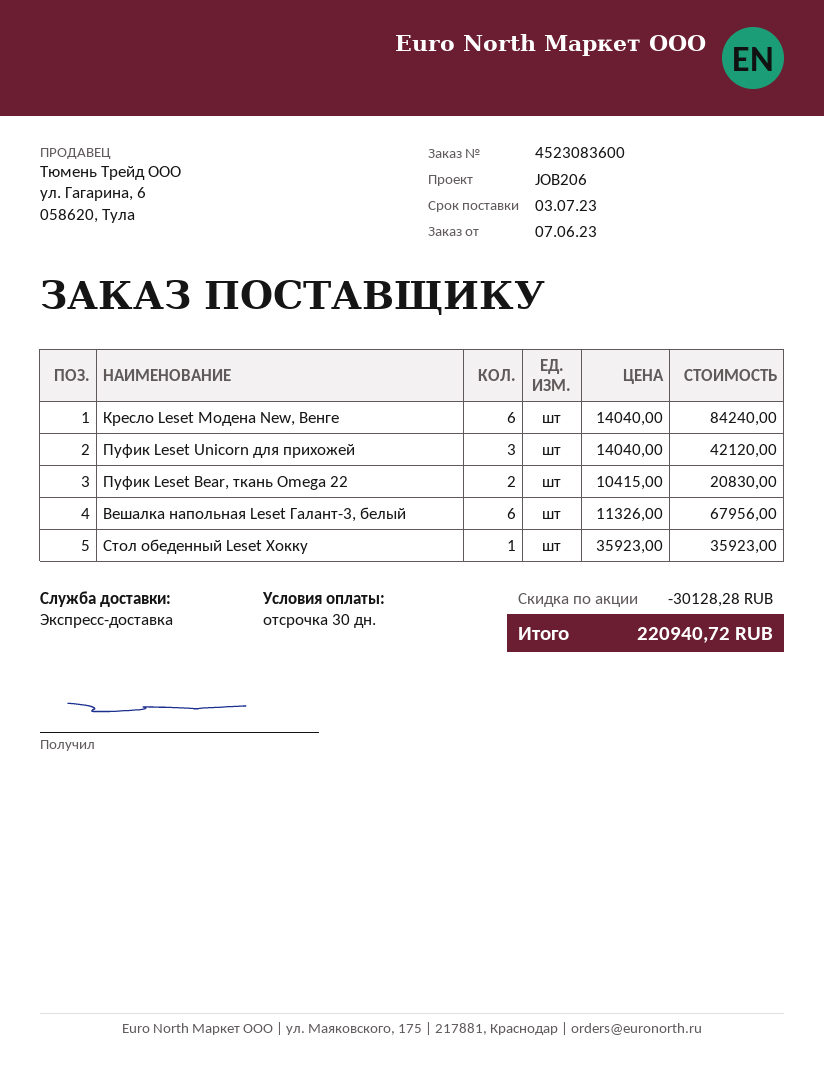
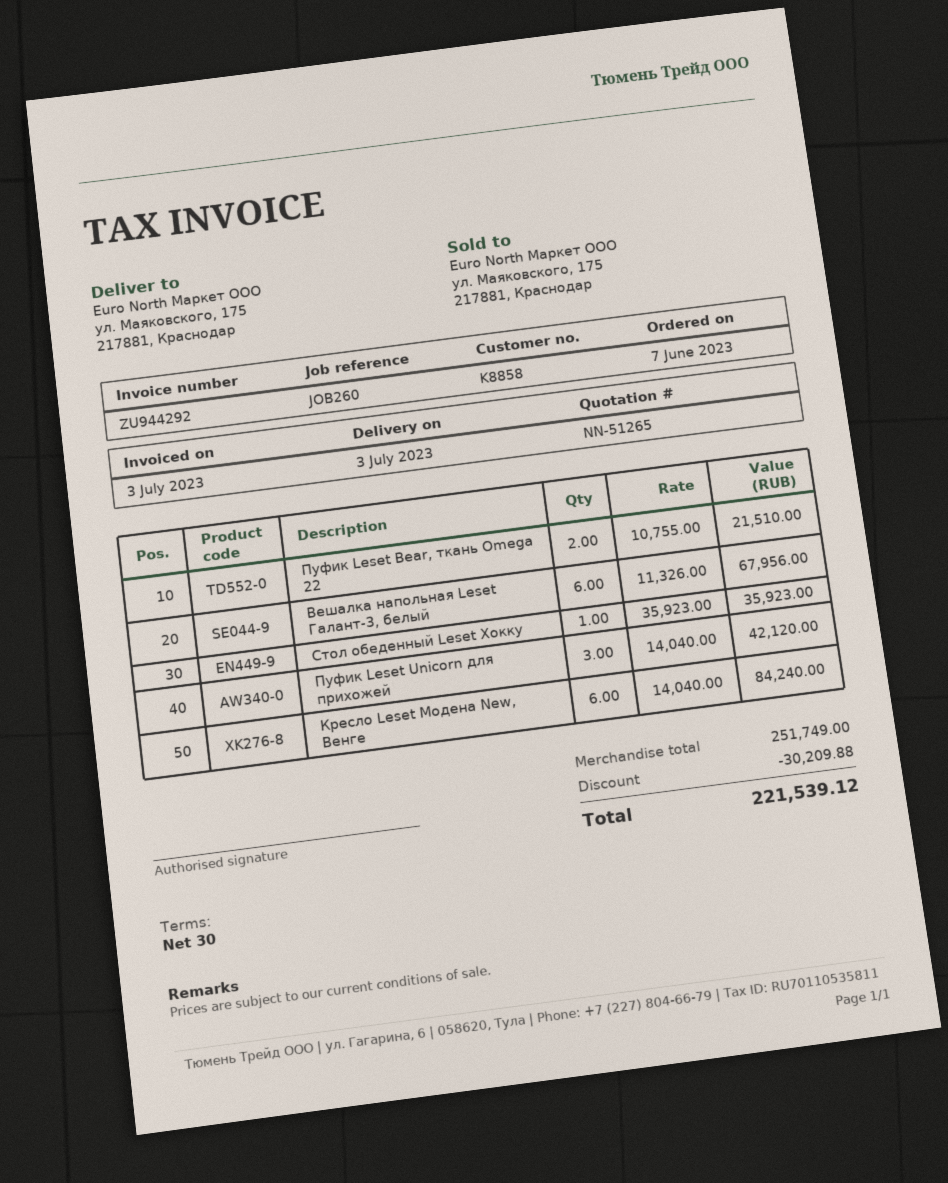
reference: JOB206 -> JOB260
Пуфик Leset Bear, ткань Omega 22: 2 x 10415.00 = 20830.00 -> 2 x 10755.00 = 21510.00
discount: 30128.28 -> 30209.88
total: 220940.72 -> 221539.12

